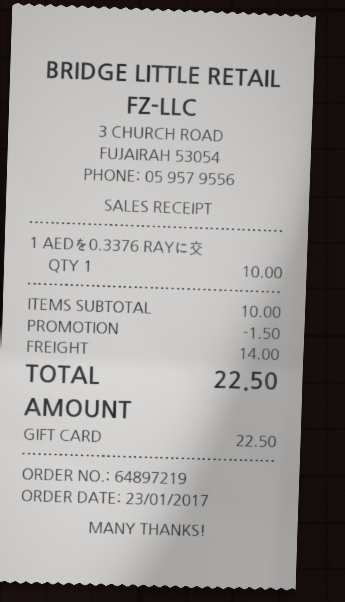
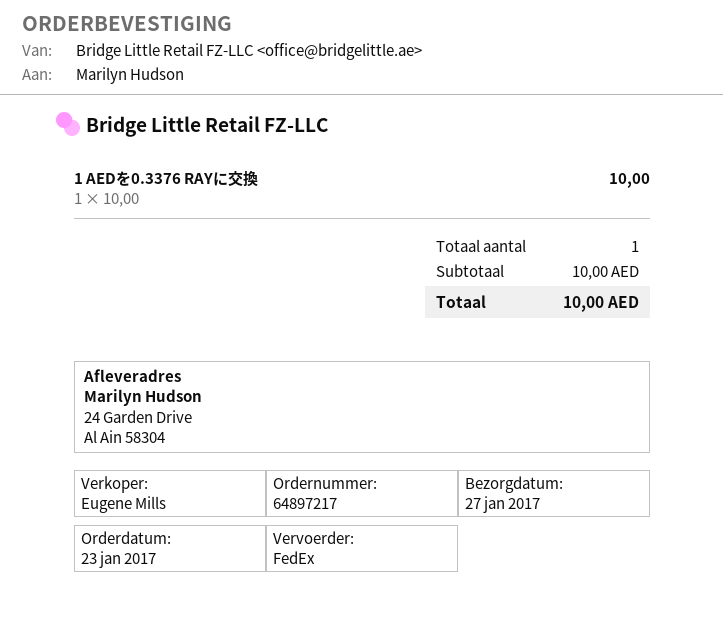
order number: 64897219 -> 64897217
discount: 1.50 -> none
shipping: 14.00 -> none
total: 22.50 -> 10.00

